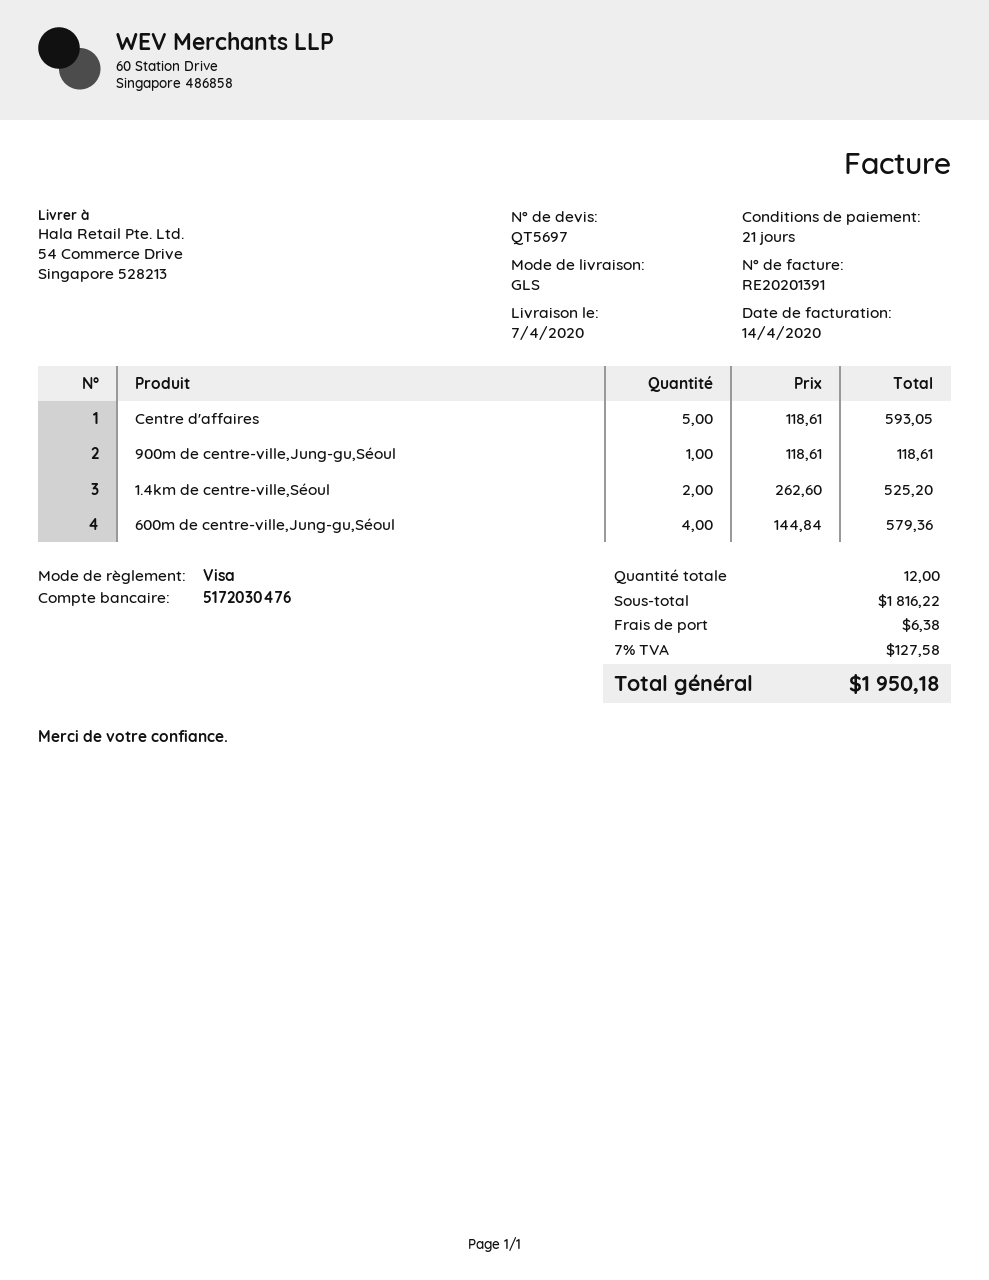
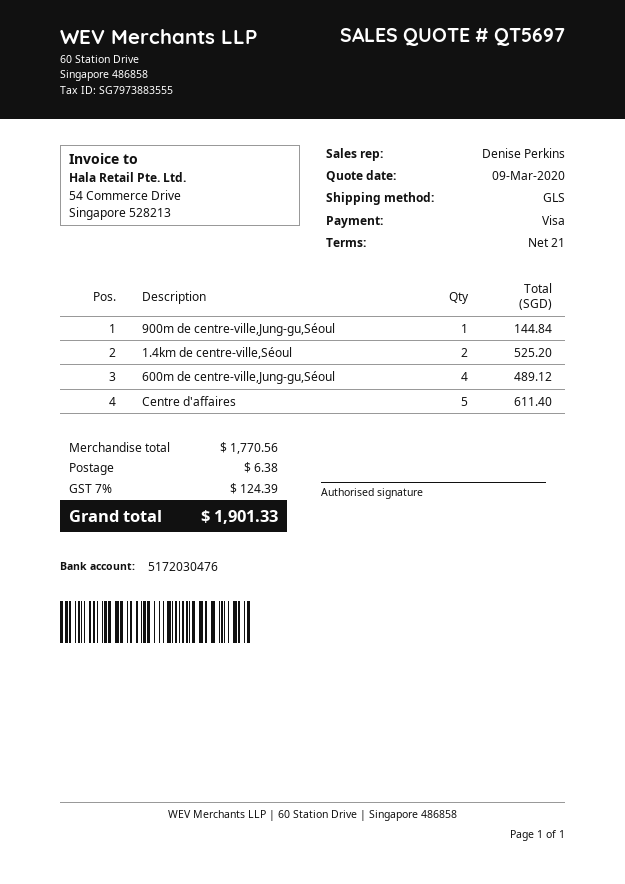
Centre d'affaires: 5 for 593.05 -> 5 for 611.40
900m de centre-ville,Jung-gu,Séoul: 1 for 118.61 -> 1 for 144.84
600m de centre-ville,Jung-gu,Séoul: 4 for 579.36 -> 4 for 489.12
subtotal: 1816.22 -> 1770.56
tax: 7% = 127.58 -> 7% = 124.39
total: 1950.18 -> 1901.33

